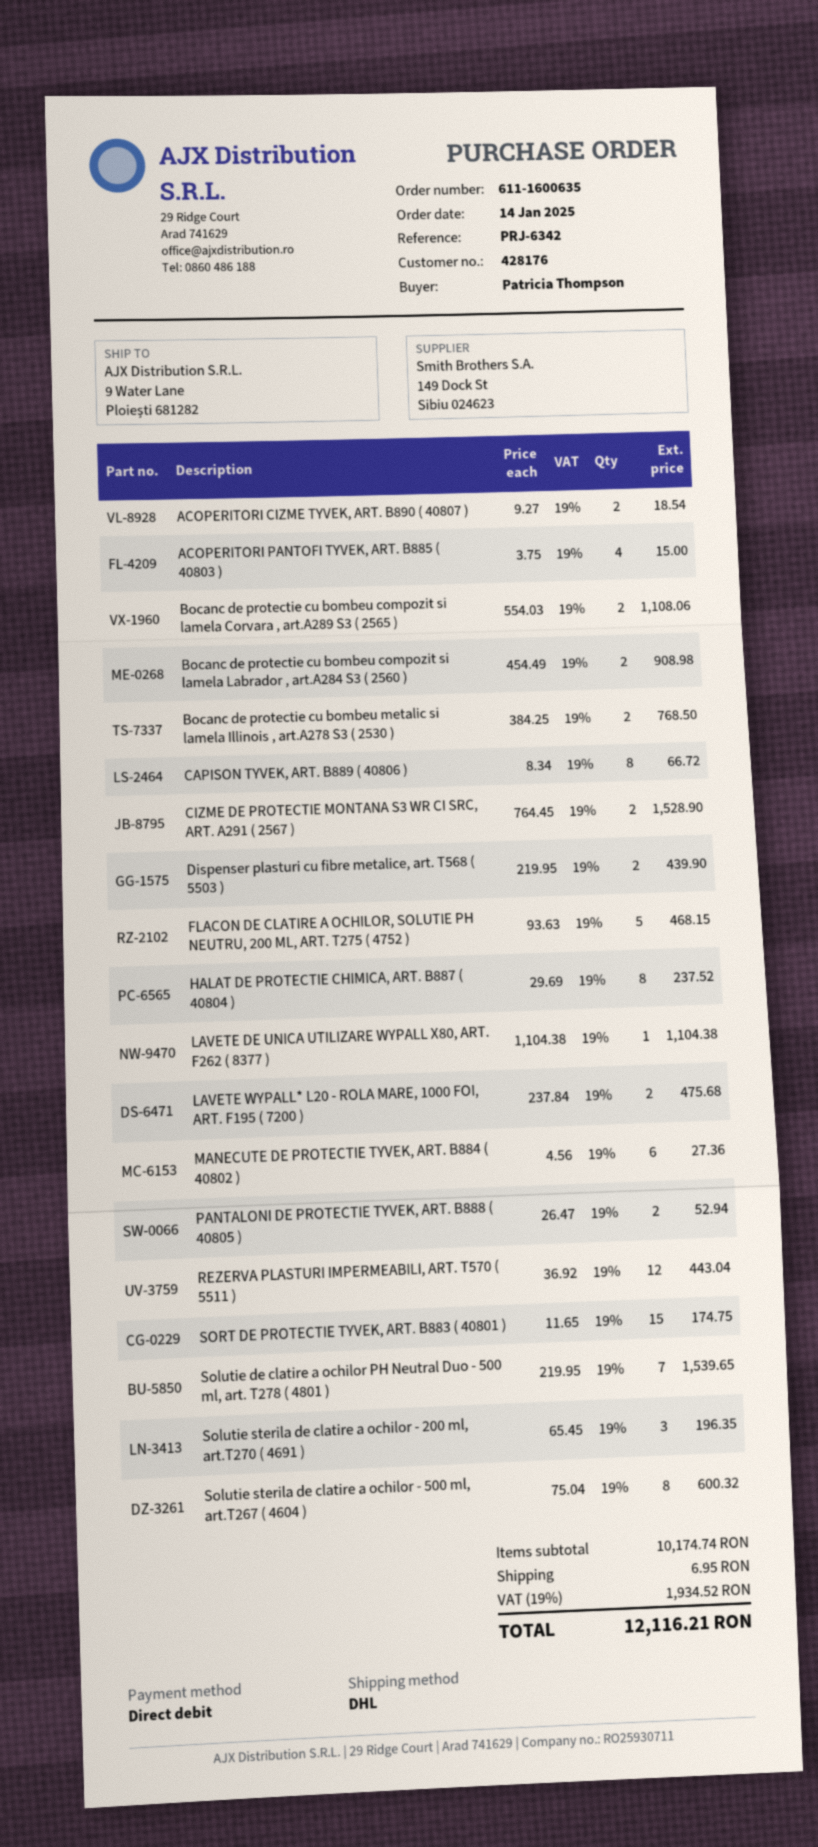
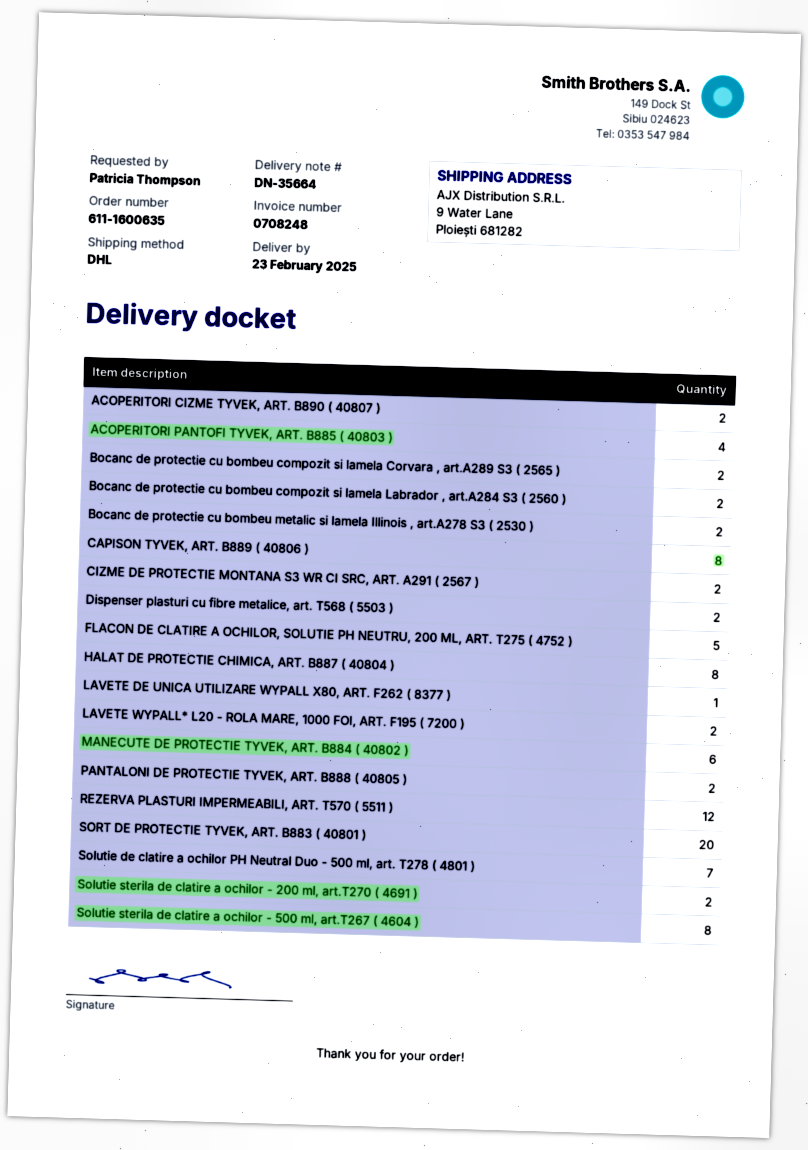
SORT DE PROTECTIE TYVEK, ART. B883 ( 40801 ): 15 -> 20
Solutie sterila de clatire a ochilor - 200 ml, art.T270 ( 4691 ): 3 -> 2

